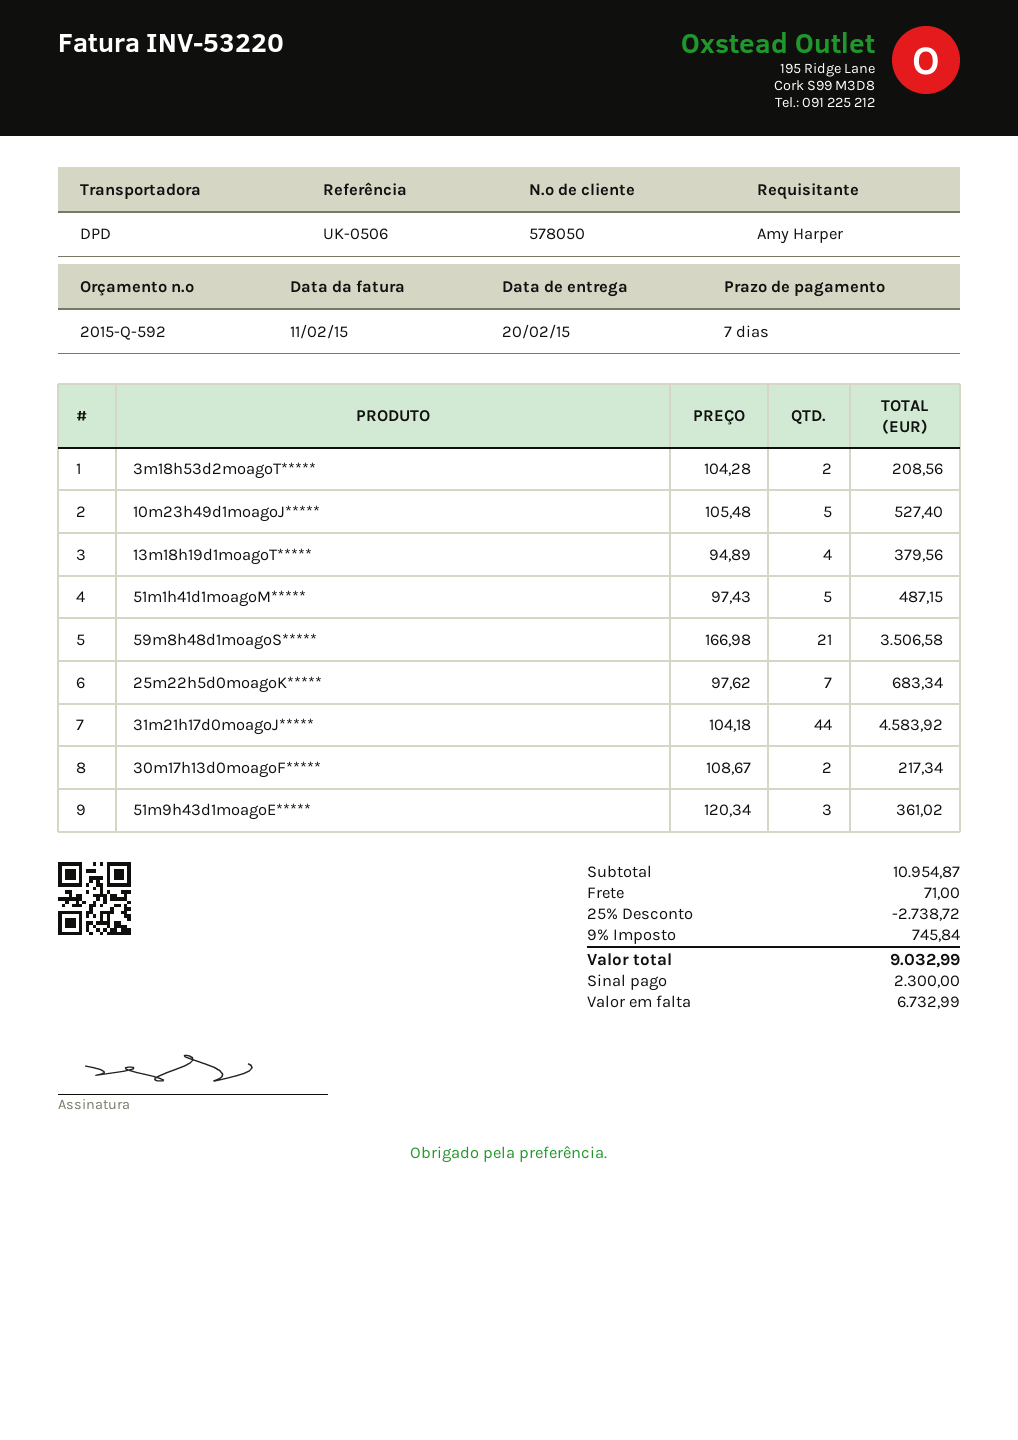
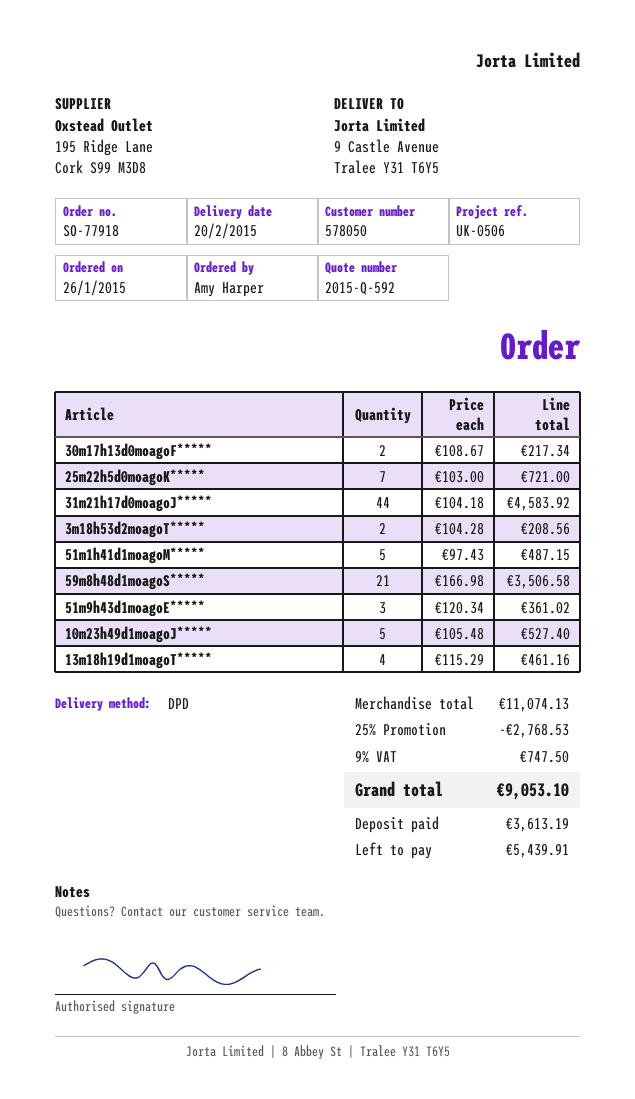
13m18h19d1moagoT*****: 4 x 94.89 = 379.56 -> 4 x 115.29 = 461.16
25m22h5d0moagoK*****: 7 x 97.62 = 683.34 -> 7 x 103.00 = 721.00
subtotal: 10954.87 -> 11074.13
discount: 25% = 2738.72 -> 25% = 2768.53
shipping: 71.00 -> none
tax: 9% = 745.84 -> 9% = 747.50
total: 9032.99 -> 9053.10
deposit: 2300.00 -> 3613.19
balance: 6732.99 -> 5439.91

